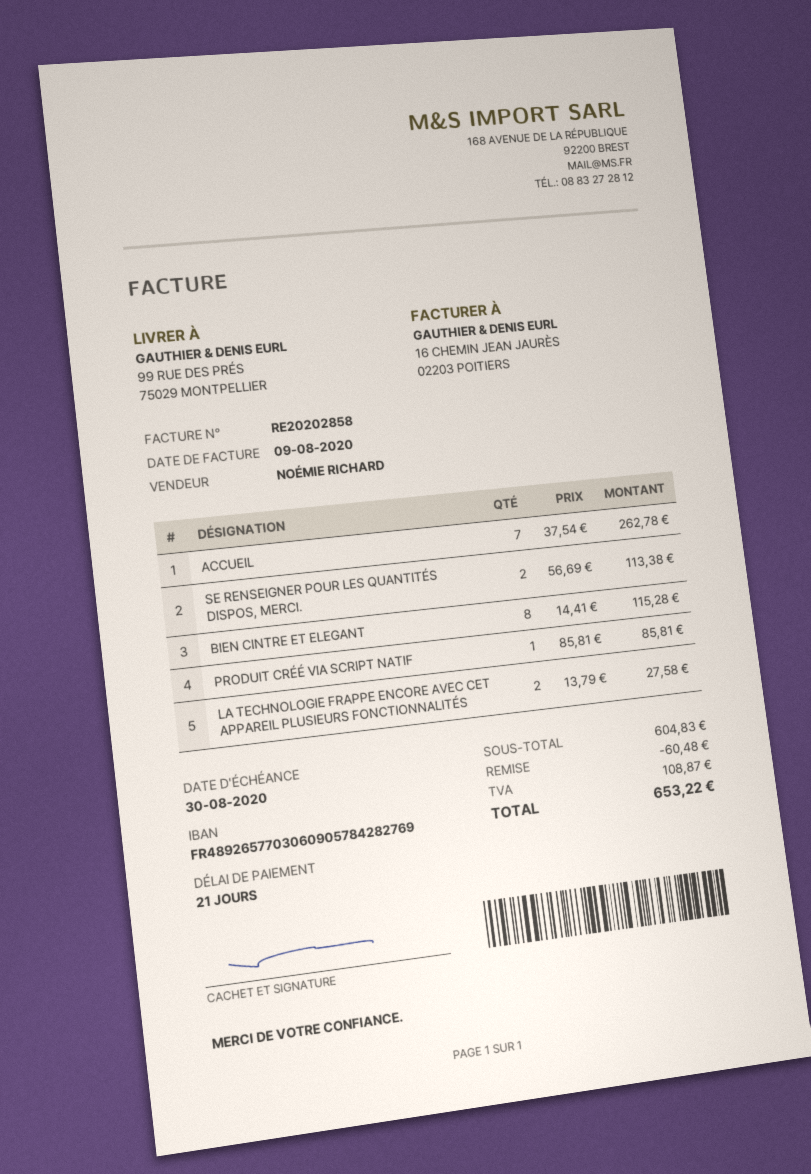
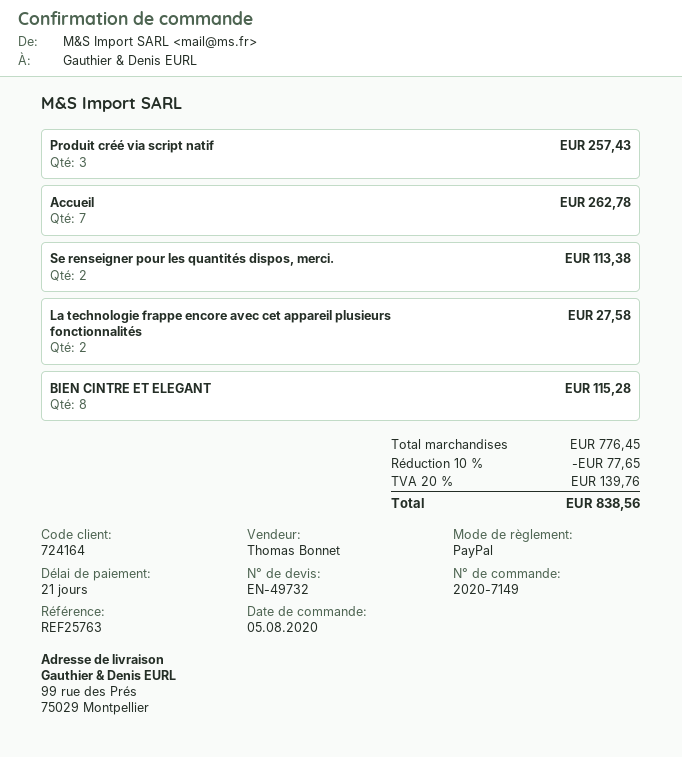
sales rep: NOÉMIE RICHARD -> Thomas Bonnet
PRODUIT CRÉÉ VIA SCRIPT NATIF: 1 for 85.81 -> 3 for 257.43
subtotal: 604.83 -> 776.45
discount: 60.48 -> 77.65
tax: 108.87 -> 139.76
total: 653.22 -> 838.56

